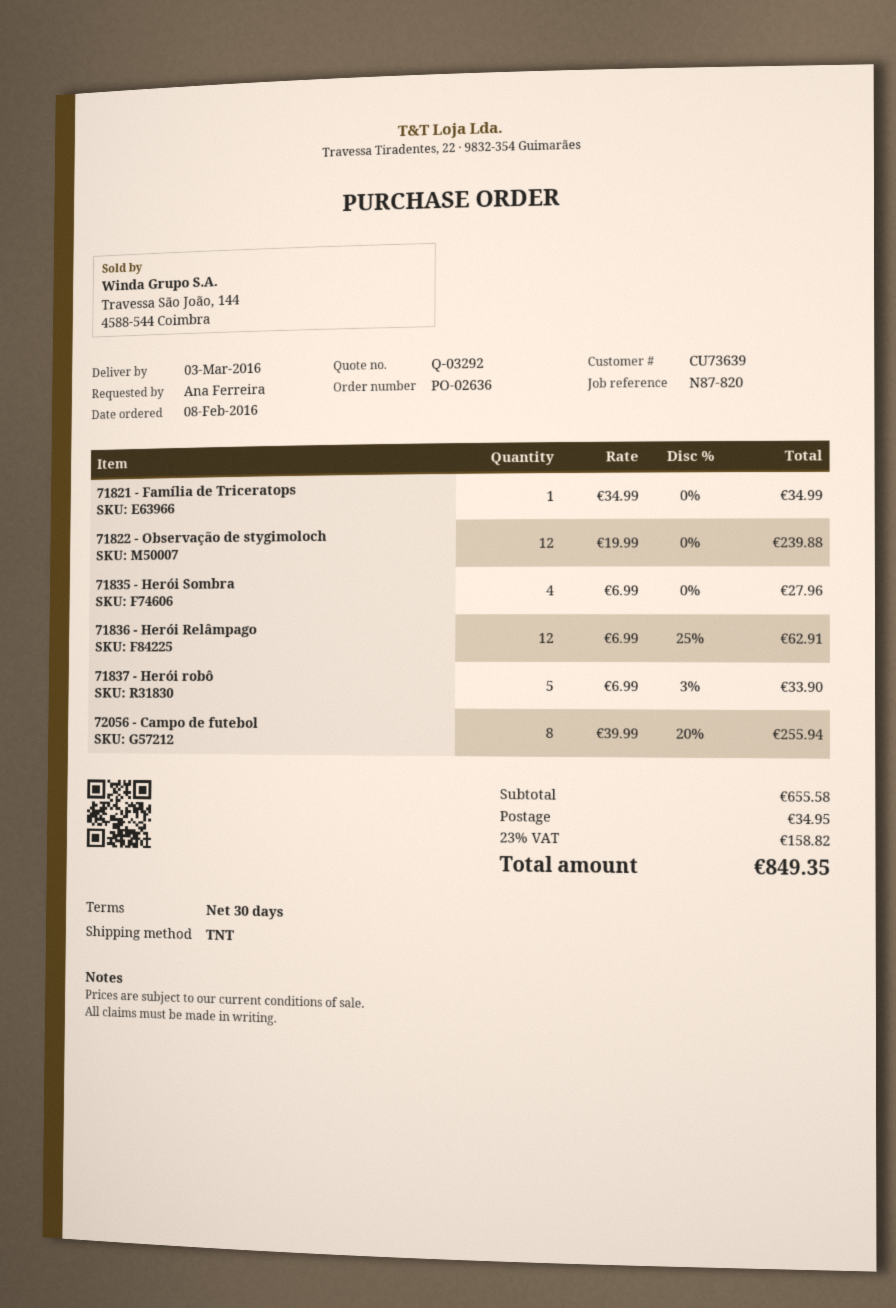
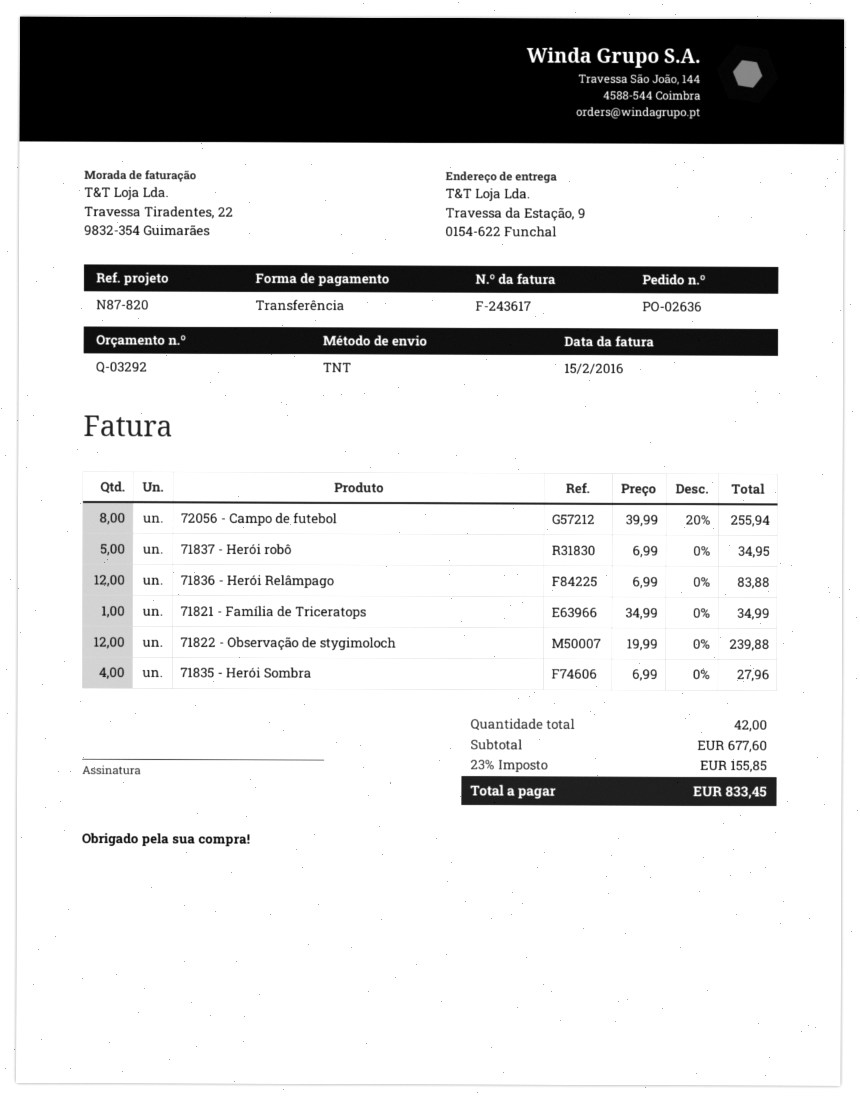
71836 - Herói Relâmpago: 12 x 6.99 - 25% = 62.91 -> 12 x 6.99 = 83.88
71837 - Herói robô: 5 x 6.99 - 3% = 33.90 -> 5 x 6.99 = 34.95
subtotal: 655.58 -> 677.60
shipping: 34.95 -> none
tax: 23% = 158.82 -> 23% = 155.85
total: 849.35 -> 833.45

